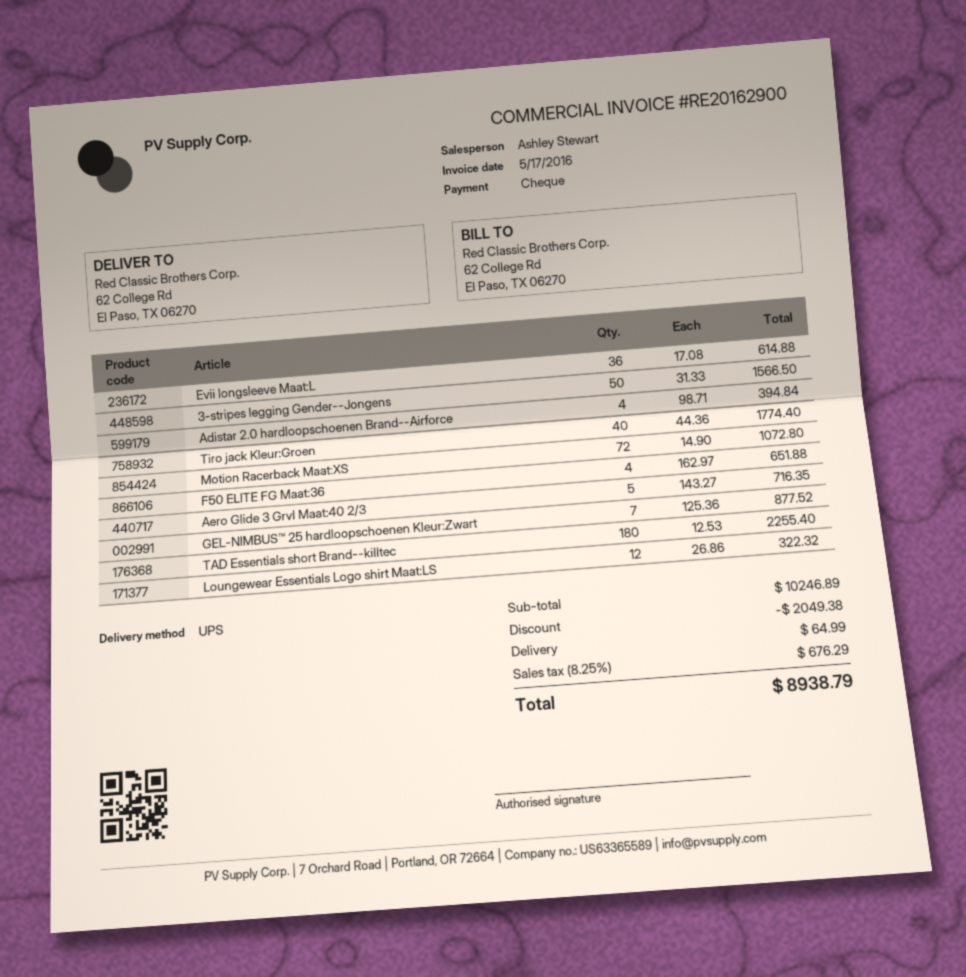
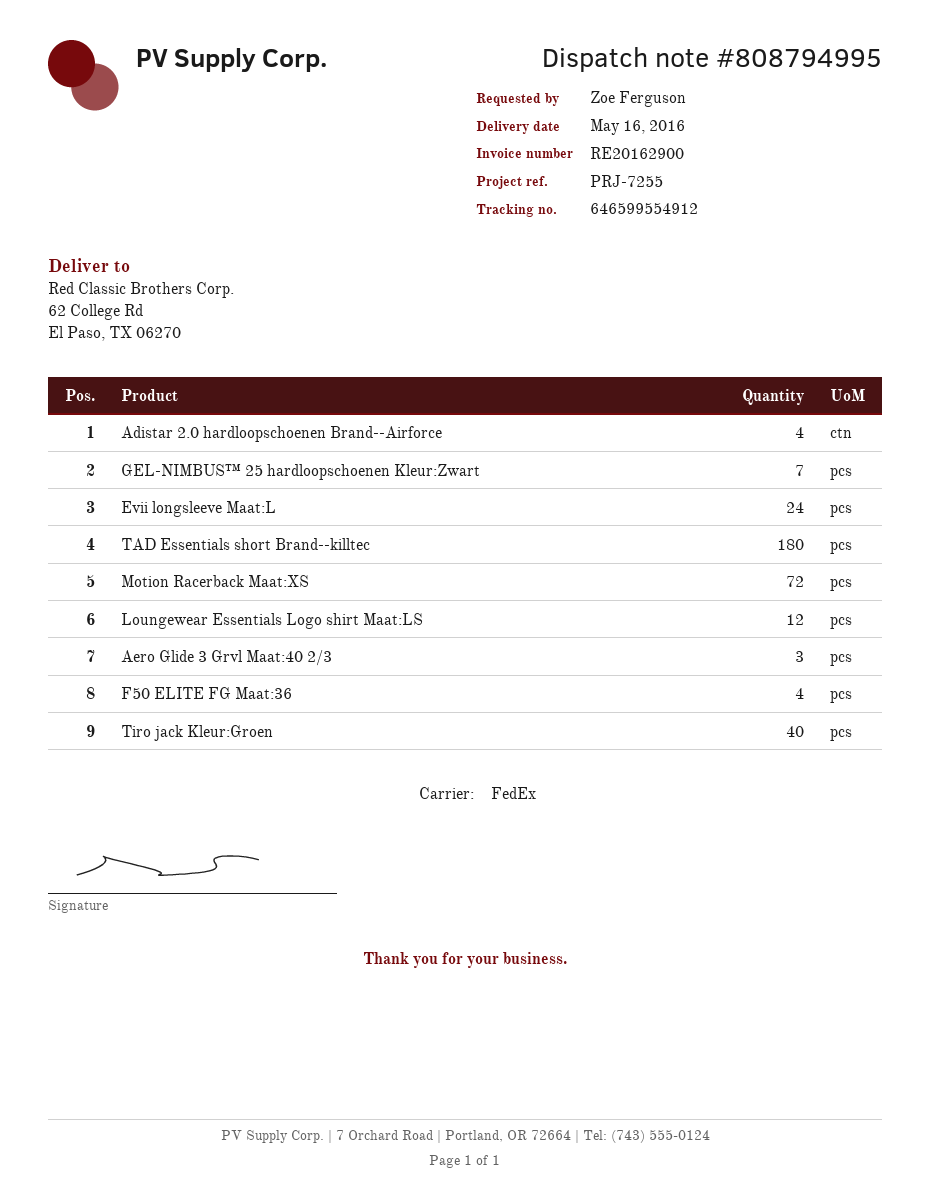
shipping method: UPS -> FedEx
Evii longsleeve Maat:L: 36 -> 24
3-stripes legging Gender--Jongens: 50 -> none
Aero Glide 3 Grvl Maat:40 2/3: 5 -> 3

